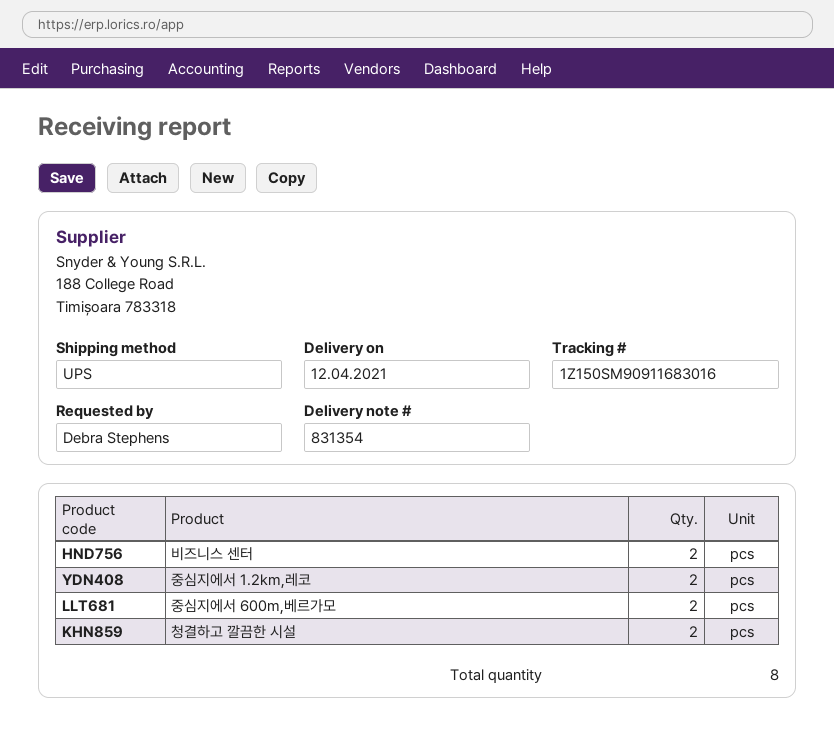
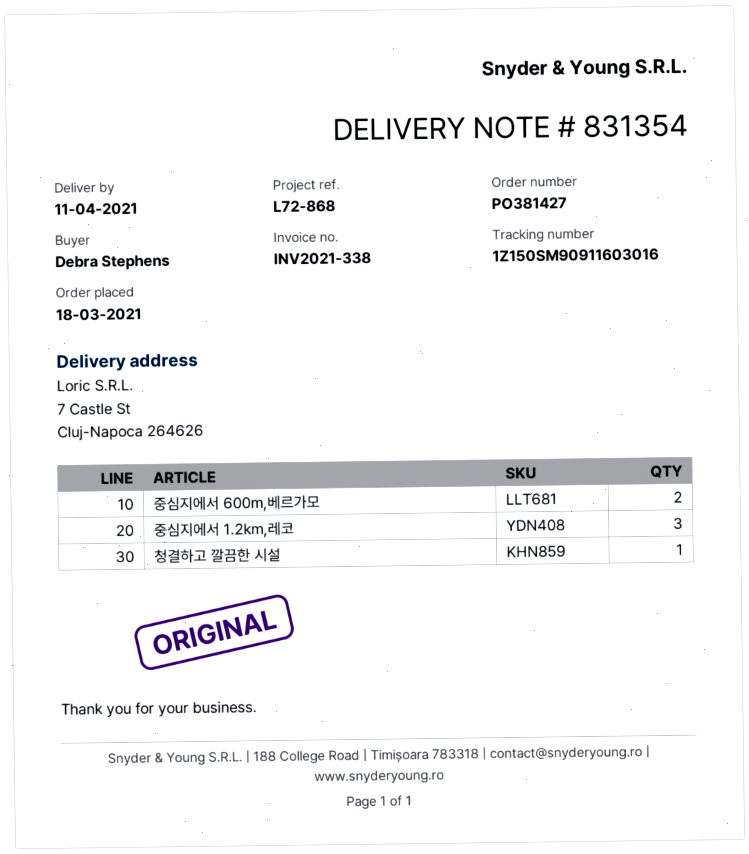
delivery date: 2021-04-12 -> 2021-04-11
tracking number: 1Z150SM90911683016 -> 1Z150SM90911603016
비즈니스 센터: 2 -> none
중심지에서 1.2km,레코: 2 -> 3
청결하고 깔끔한 시설: 2 -> 1

